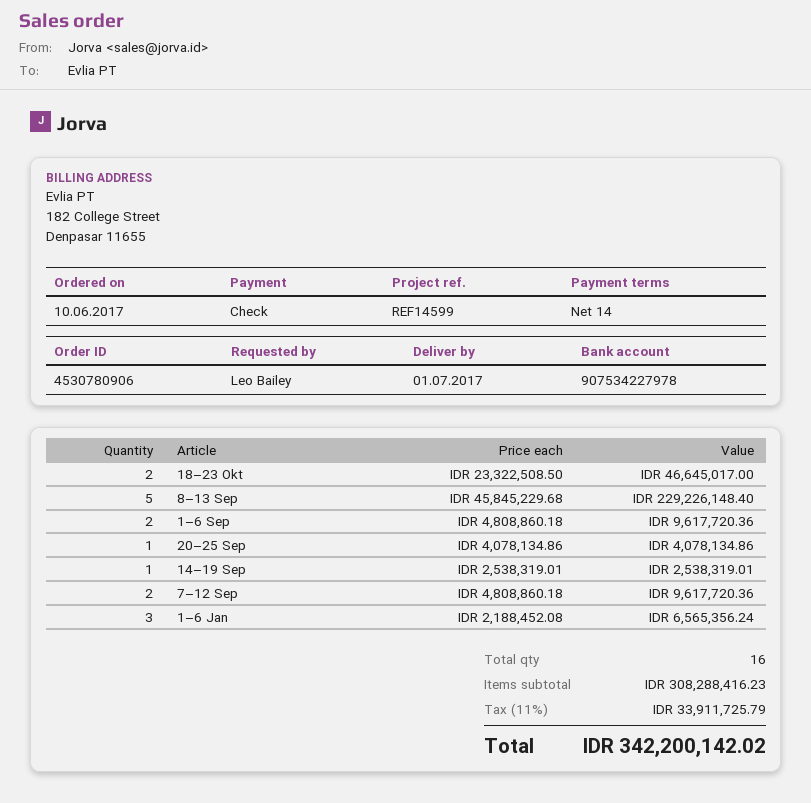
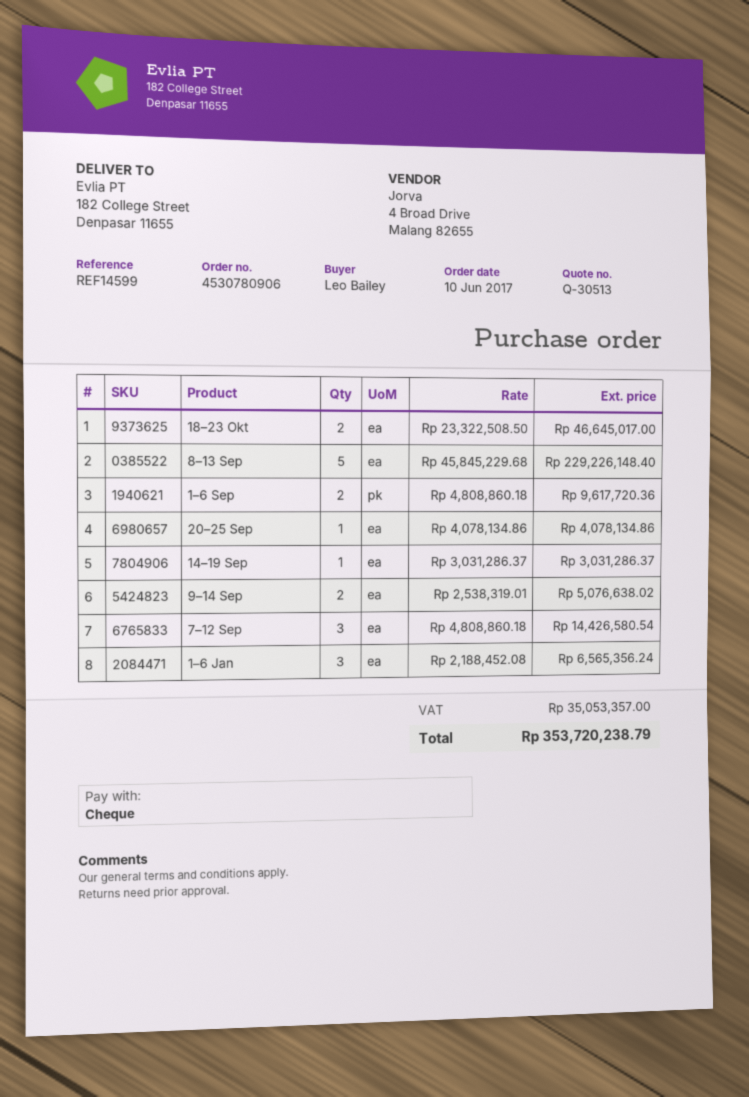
14–19 Sep: 1 x 2538319.01 = 2538319.01 -> 1 x 3031286.37 = 3031286.37
7–12 Sep: 2 x 4808860.18 = 9617720.36 -> 3 x 4808860.18 = 14426580.54
9–14 Sep: none -> 2 x 2538319.01 = 5076638.02
tax: 33911725.79 -> 35053357.00
total: 342200142.02 -> 353720238.79

